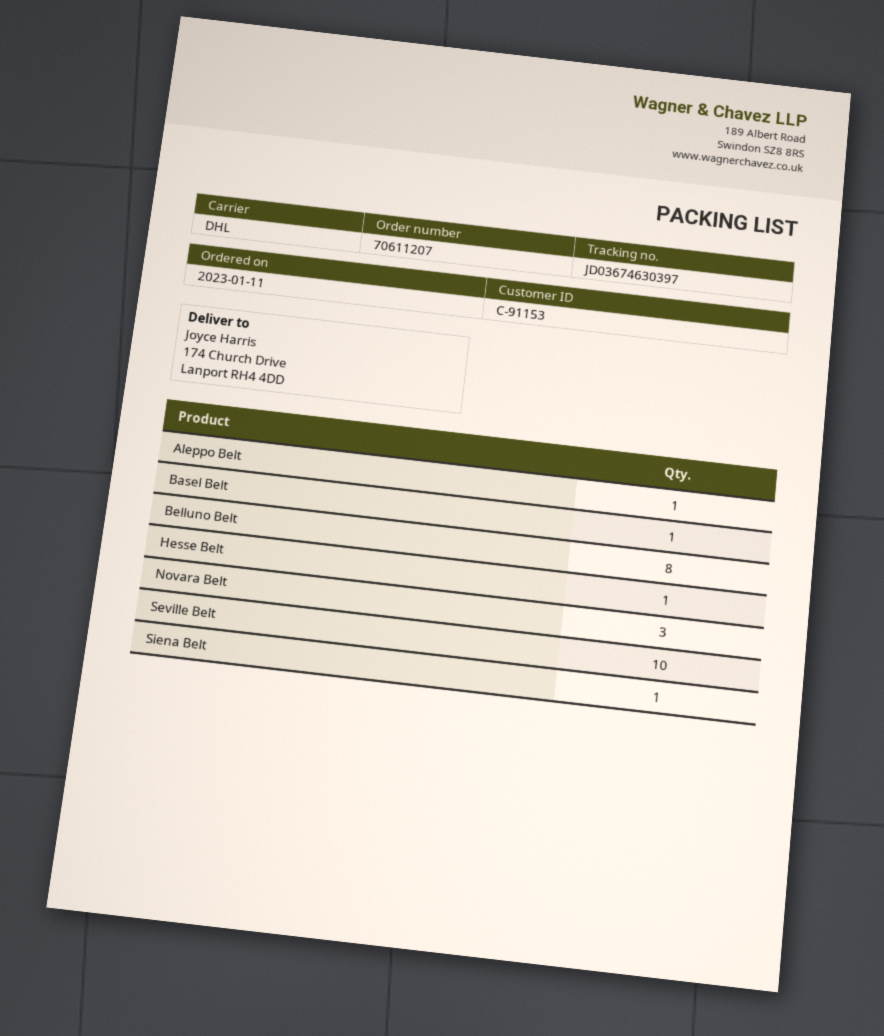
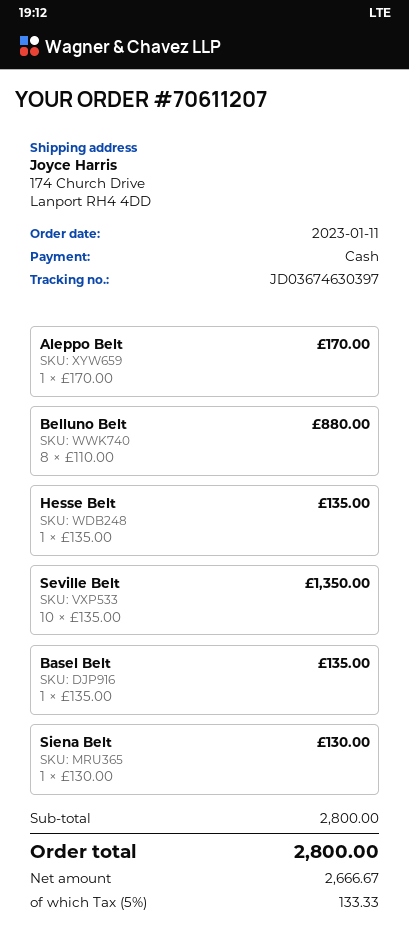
Novara Belt: 3 -> none

